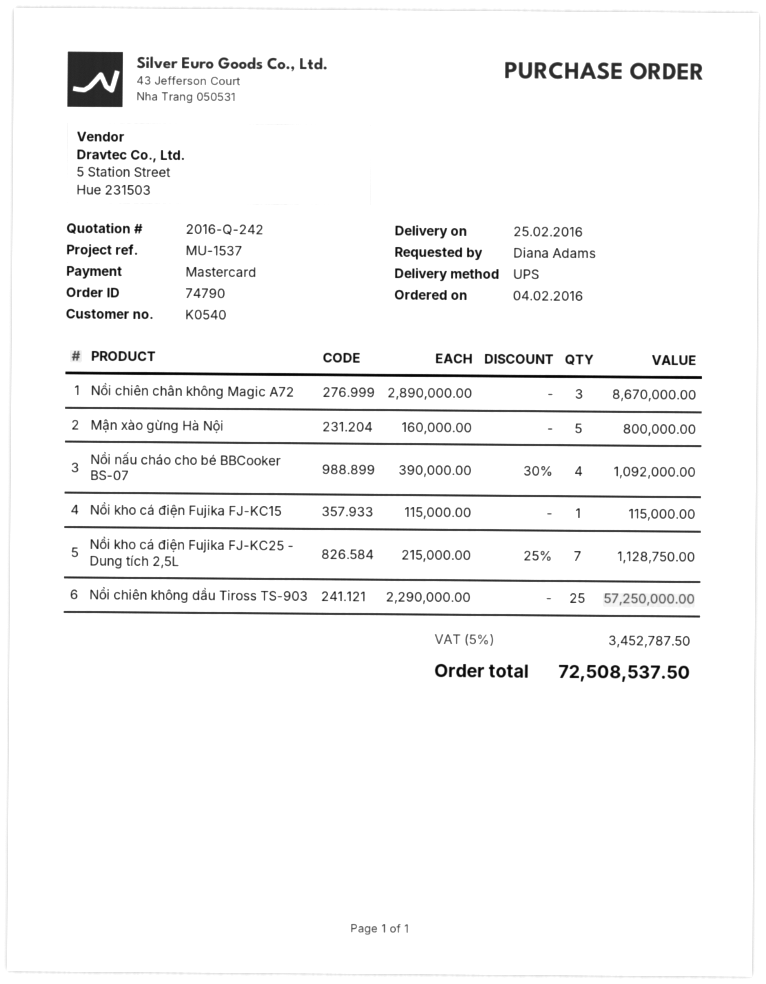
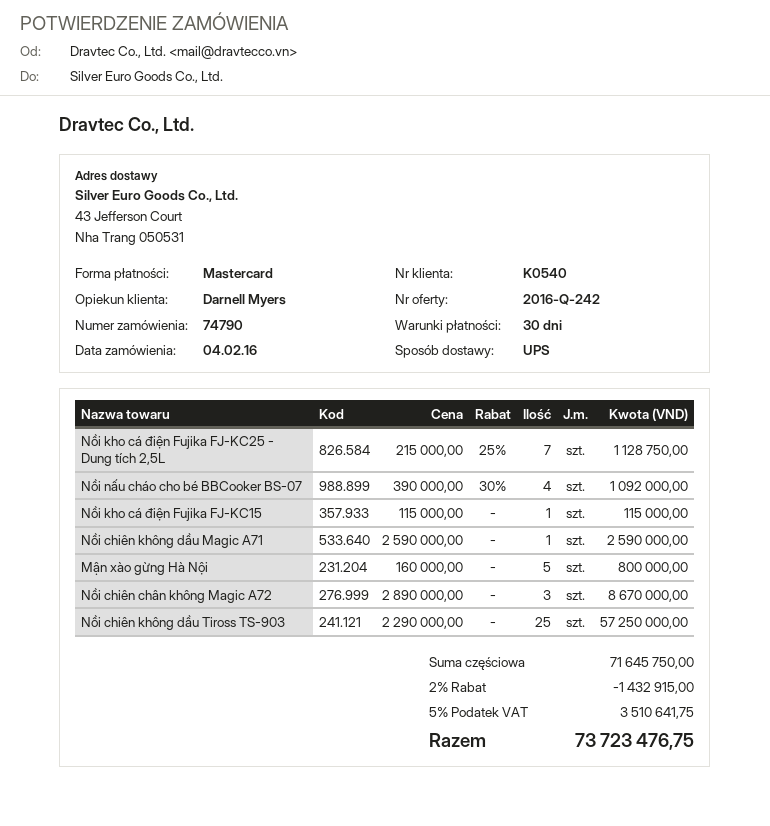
Nồi chiên không dầu Magic A71: none -> 1 x 2590000.00 = 2590000.00
discount: none -> 2% = 1432915.00
tax: 5% = 3452787.50 -> 5% = 3510641.75
total: 72508537.50 -> 73723476.75

